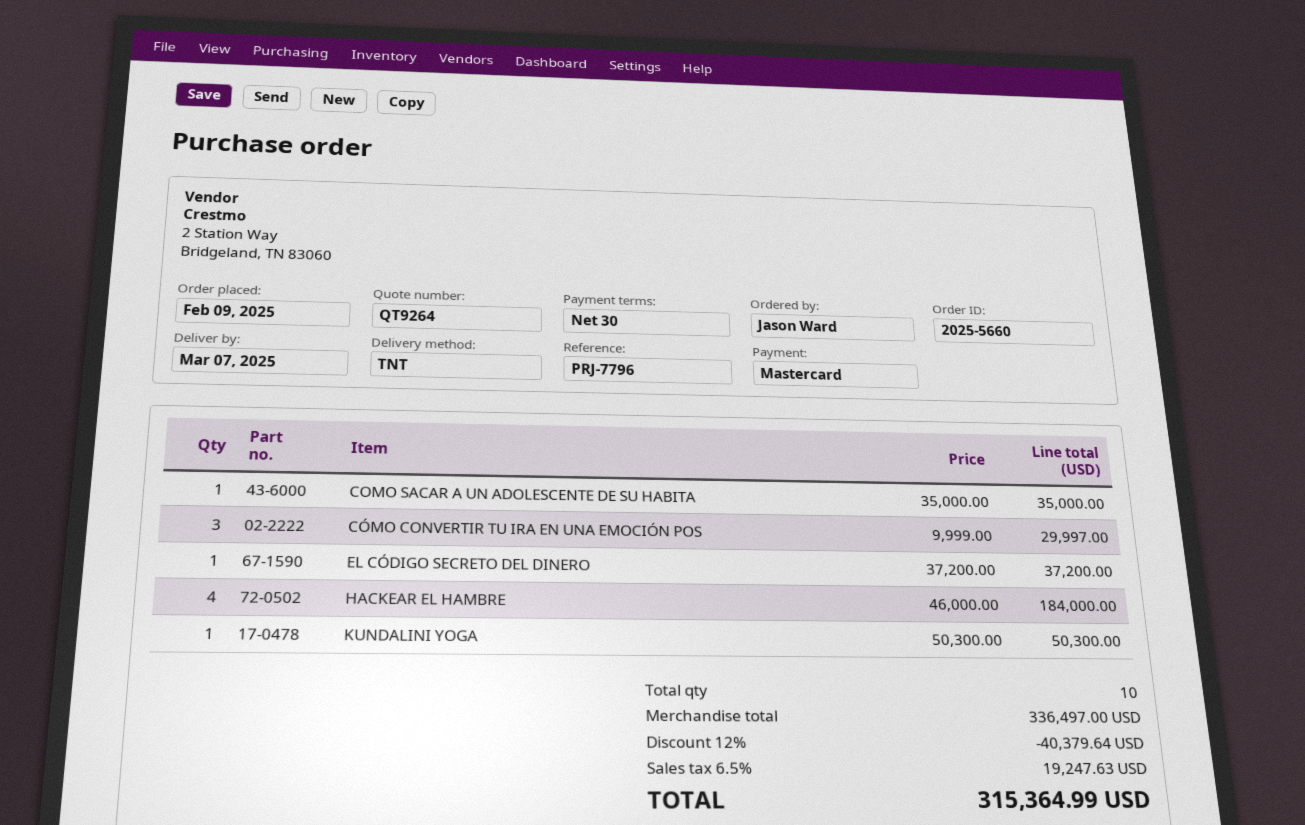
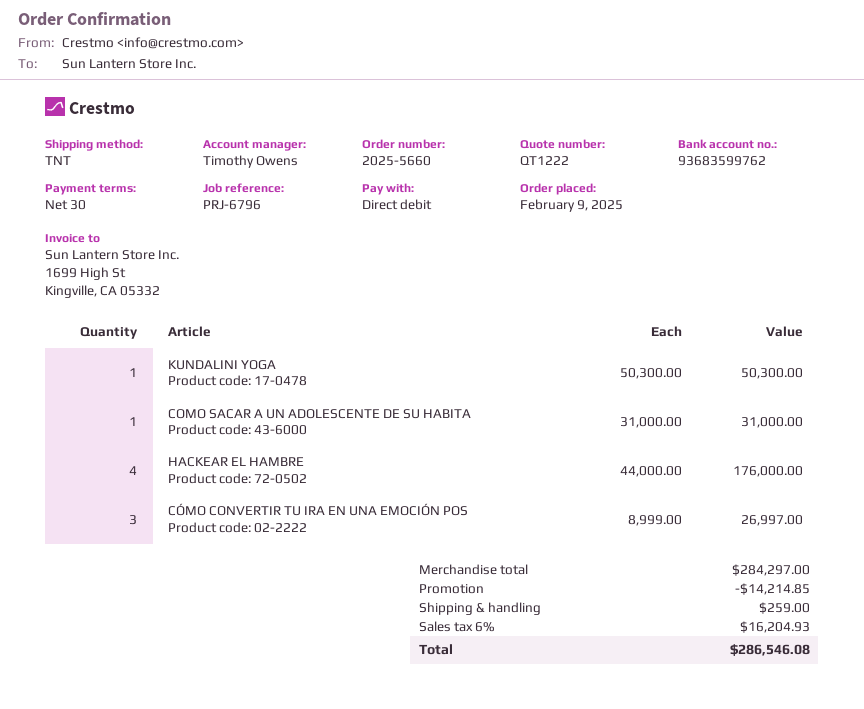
quote number: QT9264 -> QT1222
reference: PRJ-7796 -> PRJ-6796
payment method: Mastercard -> direct debit
COMO SACAR A UN ADOLESCENTE DE SU HABITA: 1 x 35000.00 = 35000.00 -> 1 x 31000.00 = 31000.00
CÓMO CONVERTIR TU IRA EN UNA EMOCIÓN POS: 3 x 9999.00 = 29997.00 -> 3 x 8999.00 = 26997.00
EL CÓDIGO SECRETO DEL DINERO: 1 x 37200.00 = 37200.00 -> none
HACKEAR EL HAMBRE: 4 x 46000.00 = 184000.00 -> 4 x 44000.00 = 176000.00
subtotal: 336497.00 -> 284297.00
discount: 40379.64 -> 14214.85
shipping: none -> 259.00
tax: 6.5% = 19247.63 -> 6% = 16204.93
total: 315364.99 -> 286546.08

